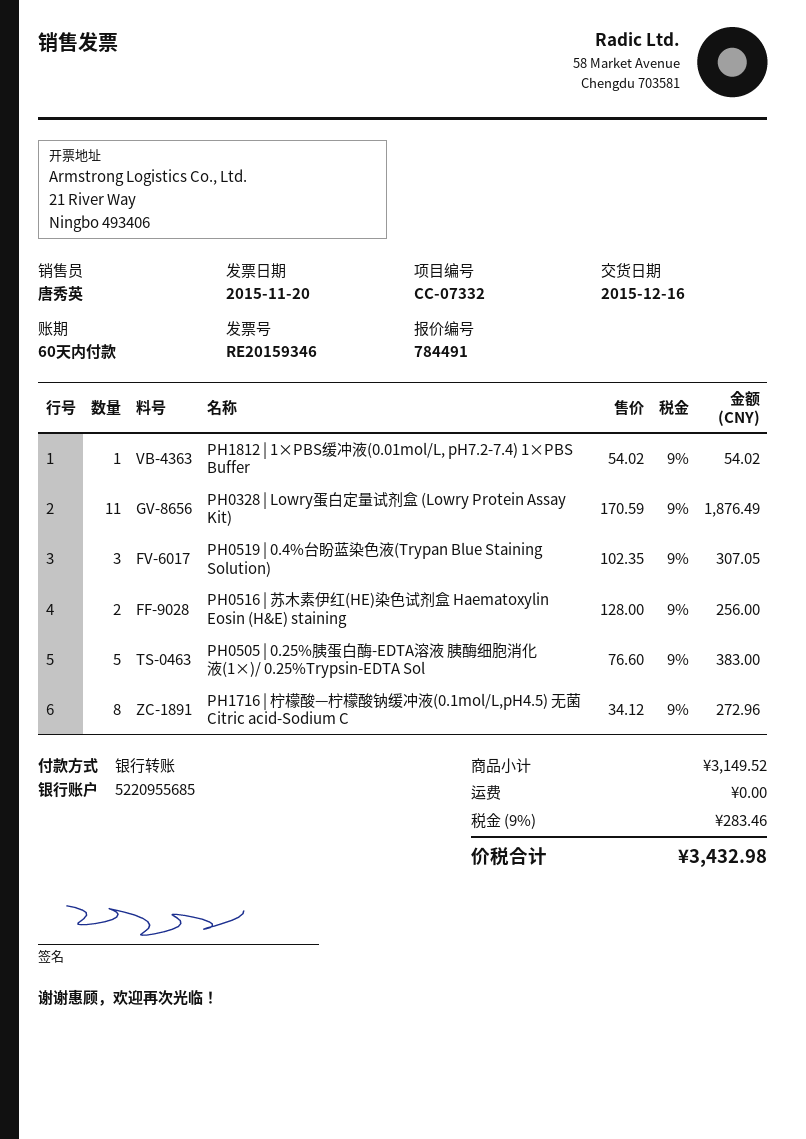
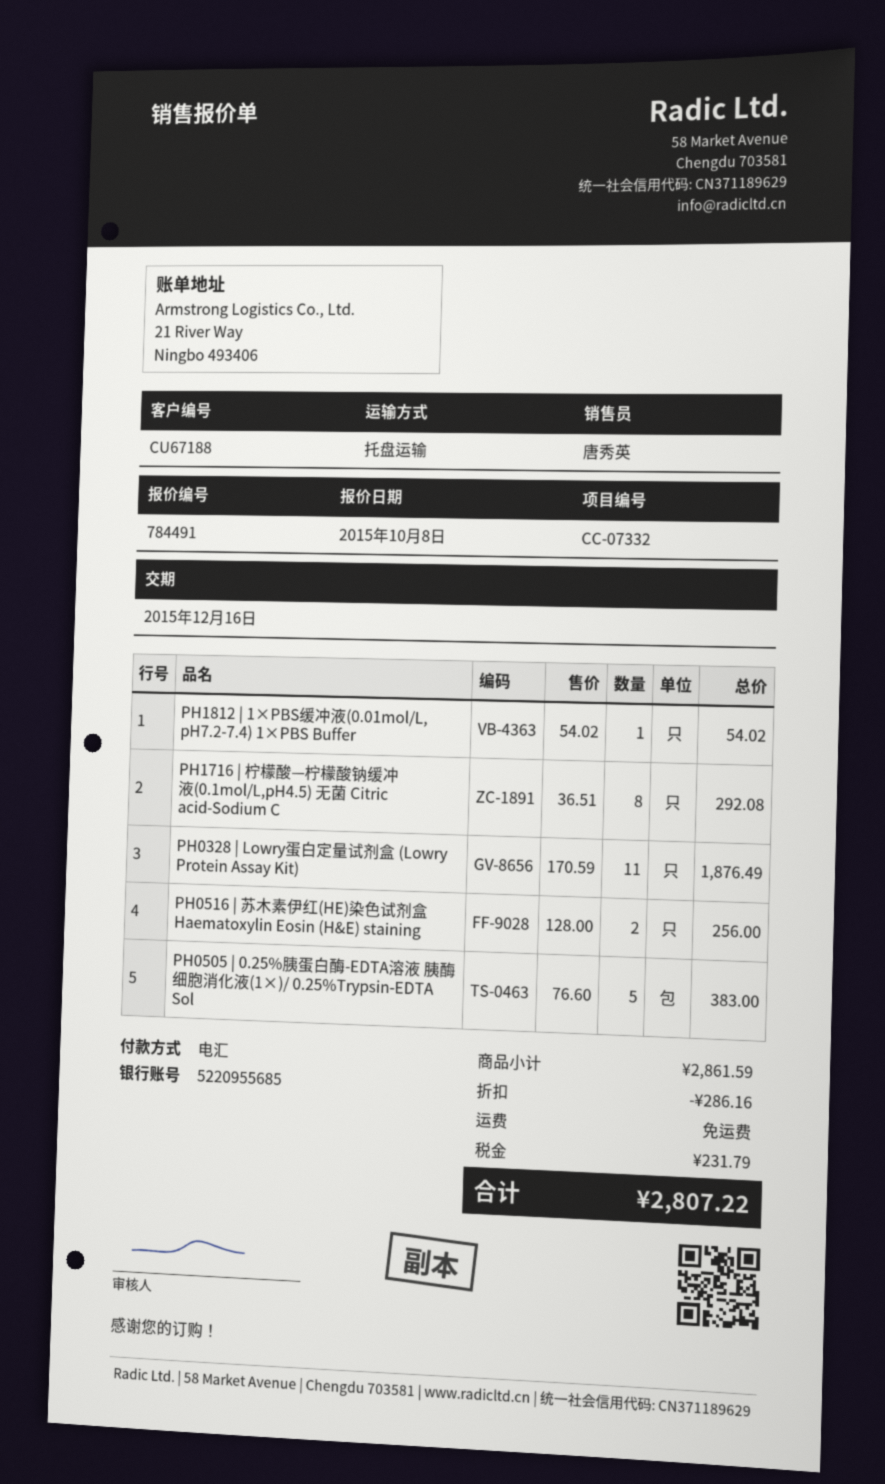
PH0519 | 0.4%台盼蓝染色液(Trypan Blue Staining Solution): 3 x 102.35 = 307.05 -> none
PH1716 | 柠檬酸—柠檬酸钠缓冲液(0.1mol/L,pH4.5) 无菌 Citric acid-Sodium C: 8 x 34.12 = 272.96 -> 8 x 36.51 = 292.08
subtotal: 3149.52 -> 2861.59
discount: none -> 286.16
tax: 283.46 -> 231.79
total: 3432.98 -> 2807.22

